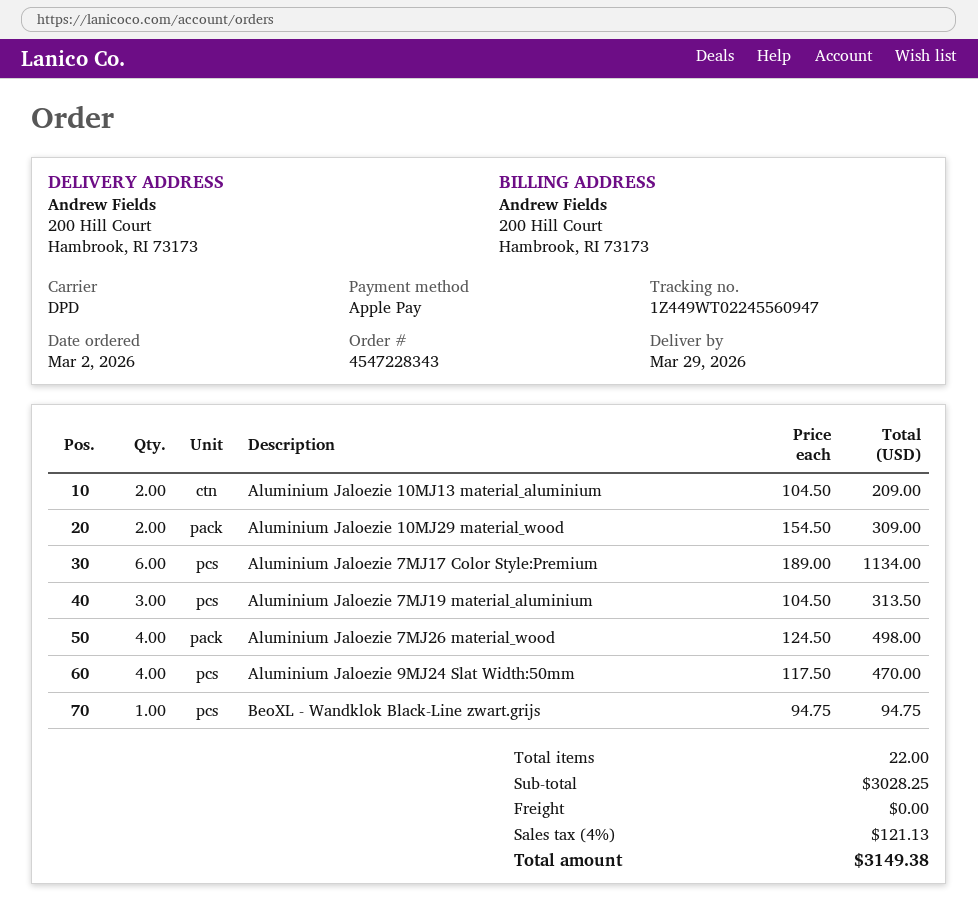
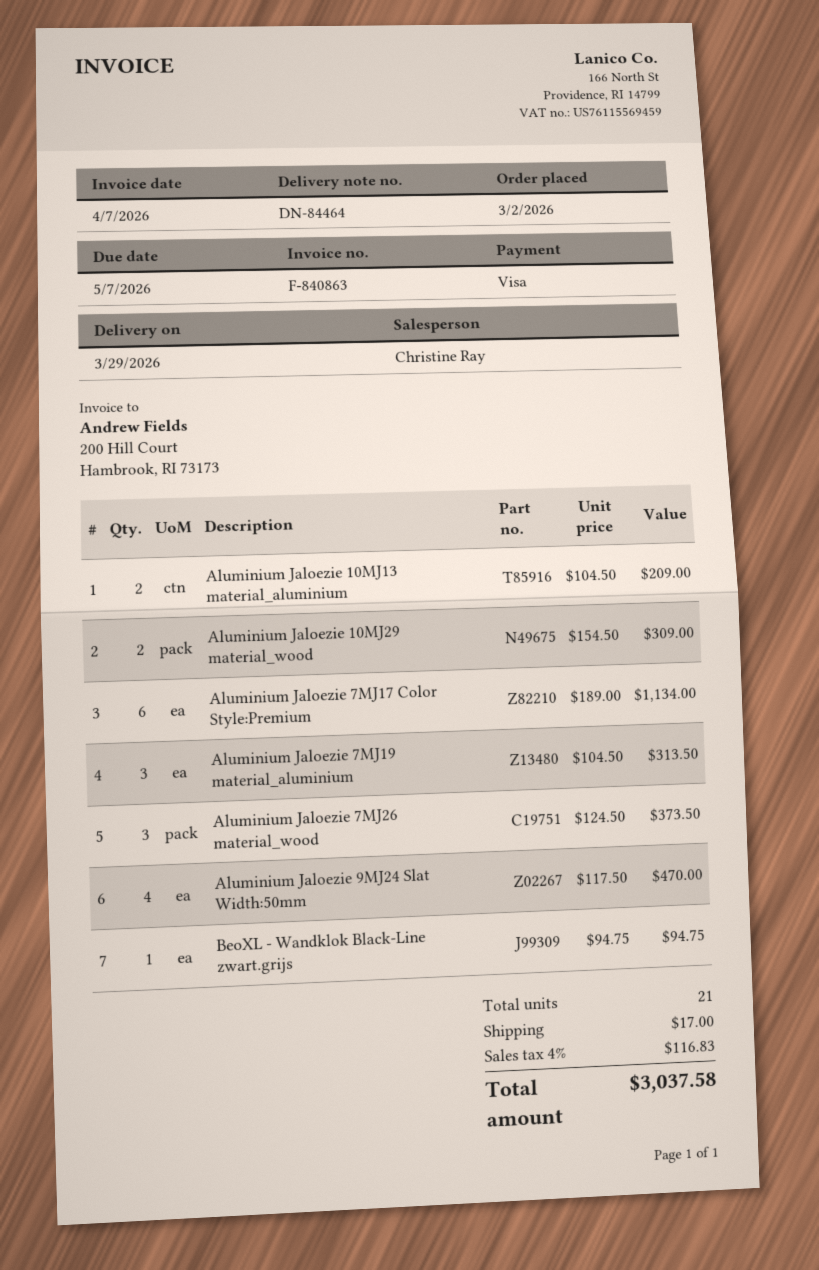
payment method: Apple Pay -> Visa
Aluminium Jaloezie 7MJ26 material_wood: 4 x 124.50 = 498.00 -> 3 x 124.50 = 373.50
total quantity: 22 -> 21
shipping: 0.00 -> 17.00
tax: 4% = 121.13 -> 4% = 116.83
total: 3149.38 -> 3037.58

